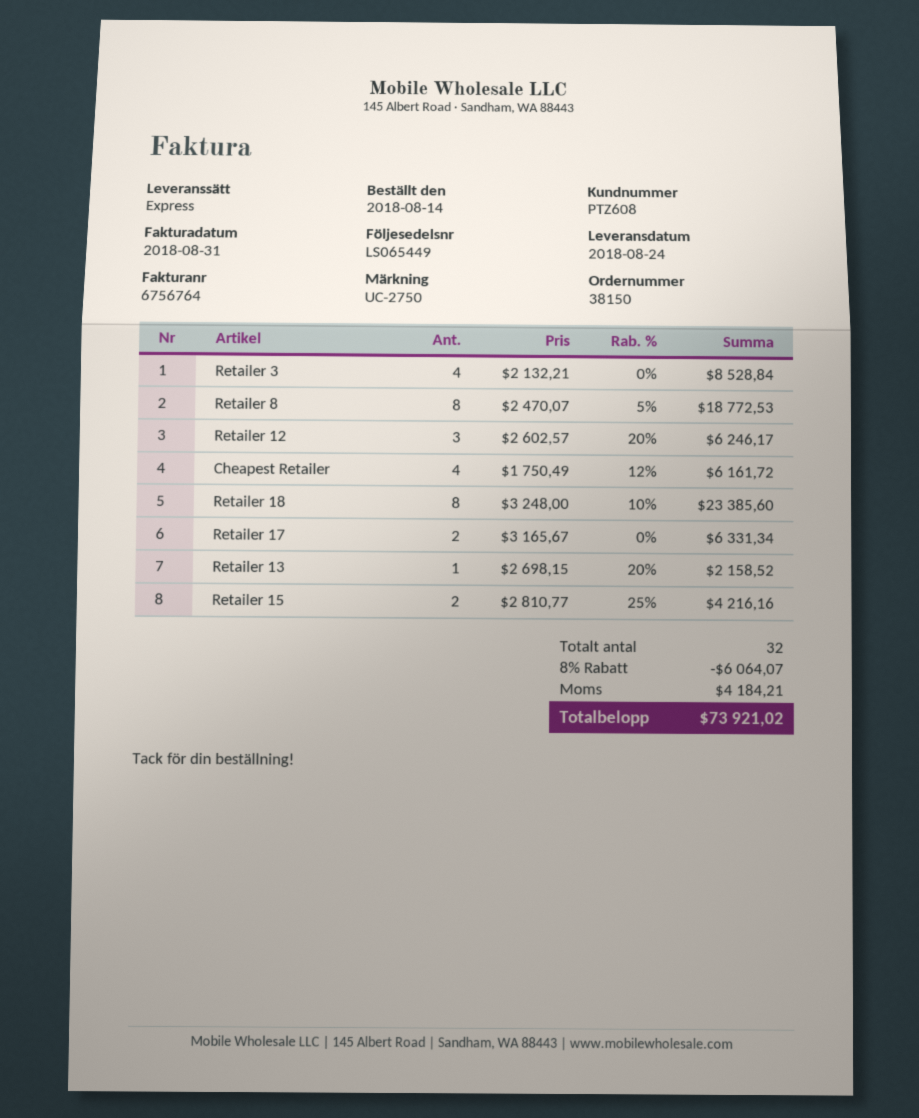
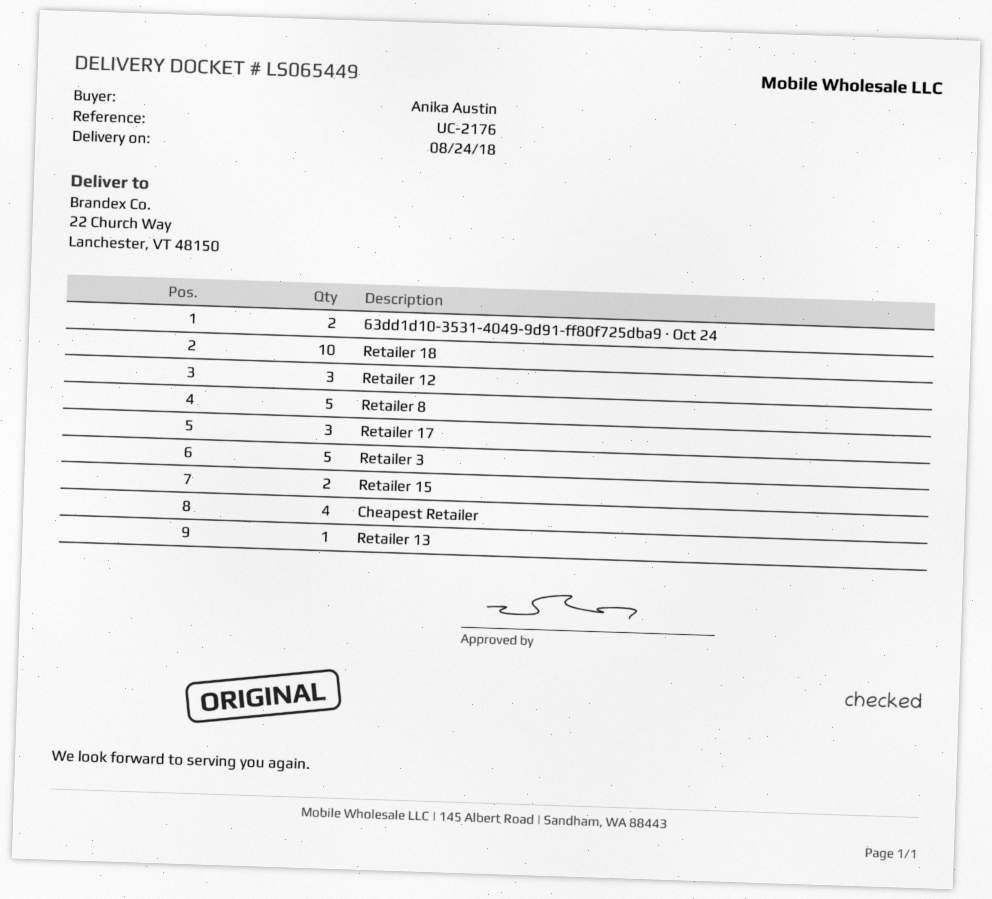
reference: UC-2750 -> UC-2176
Retailer 3: 4 -> 5
Retailer 8: 8 -> 5
Retailer 18: 8 -> 10
Retailer 17: 2 -> 3
63dd1d10-3531-4049-9d91-ff80f725dba9 · Oct 24: none -> 2

